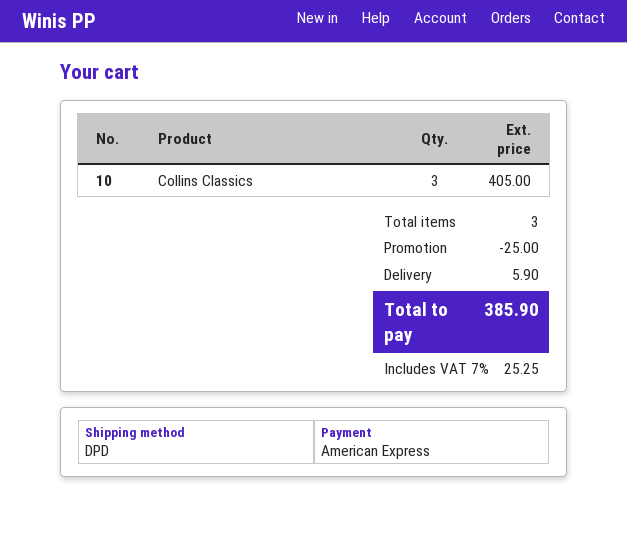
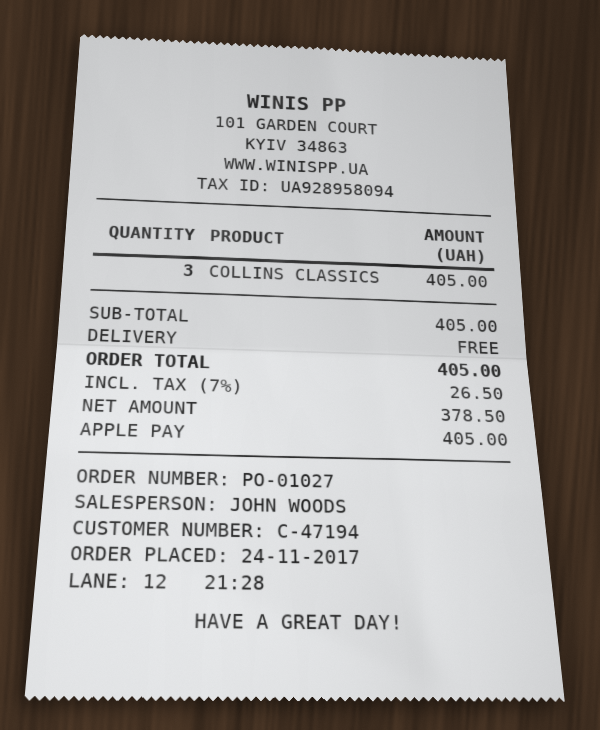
payment method: American Express -> Apple Pay
discount: 25.00 -> none
shipping: 5.90 -> 0.00
tax: 7% = 25.25 -> 7% = 26.50
total: 385.90 -> 405.00

